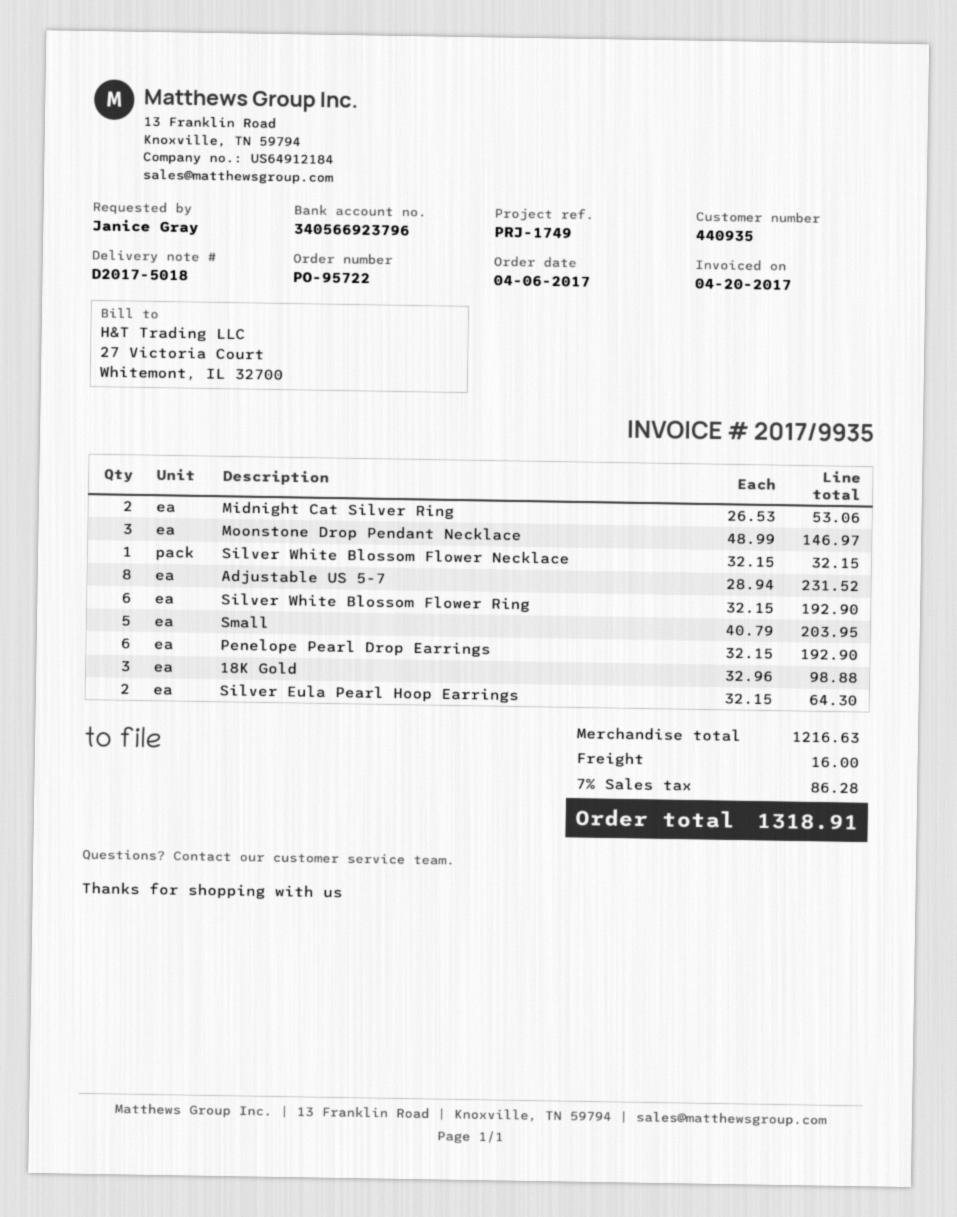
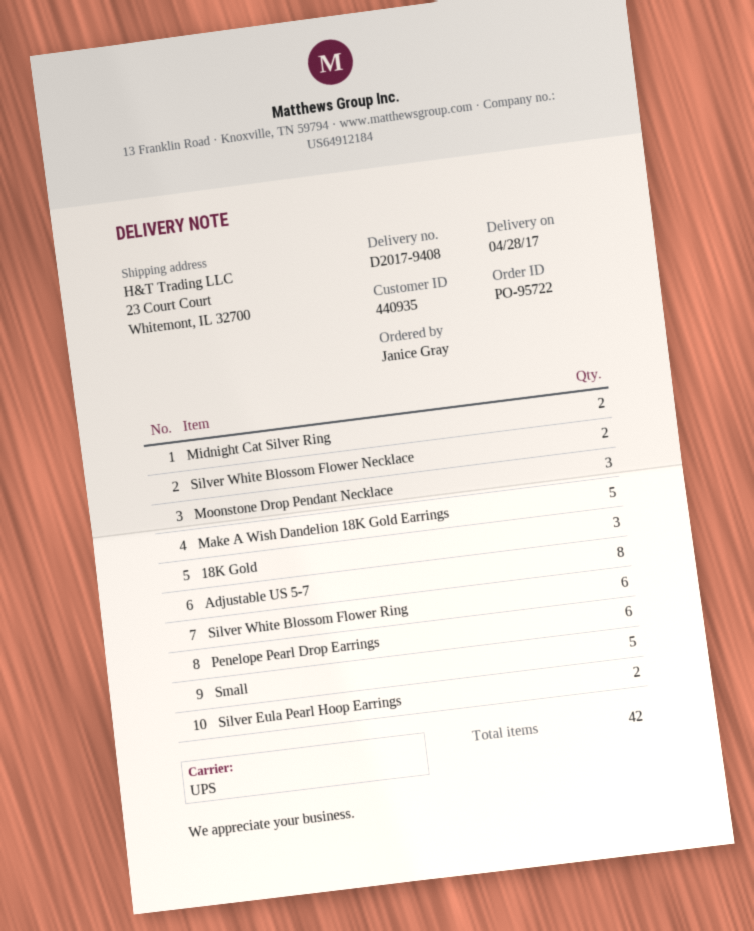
delivery note number: D2017-5018 -> D2017-9408
Silver White Blossom Flower Necklace: 1 -> 2
Make A Wish Dandelion 18K Gold Earrings: none -> 5

